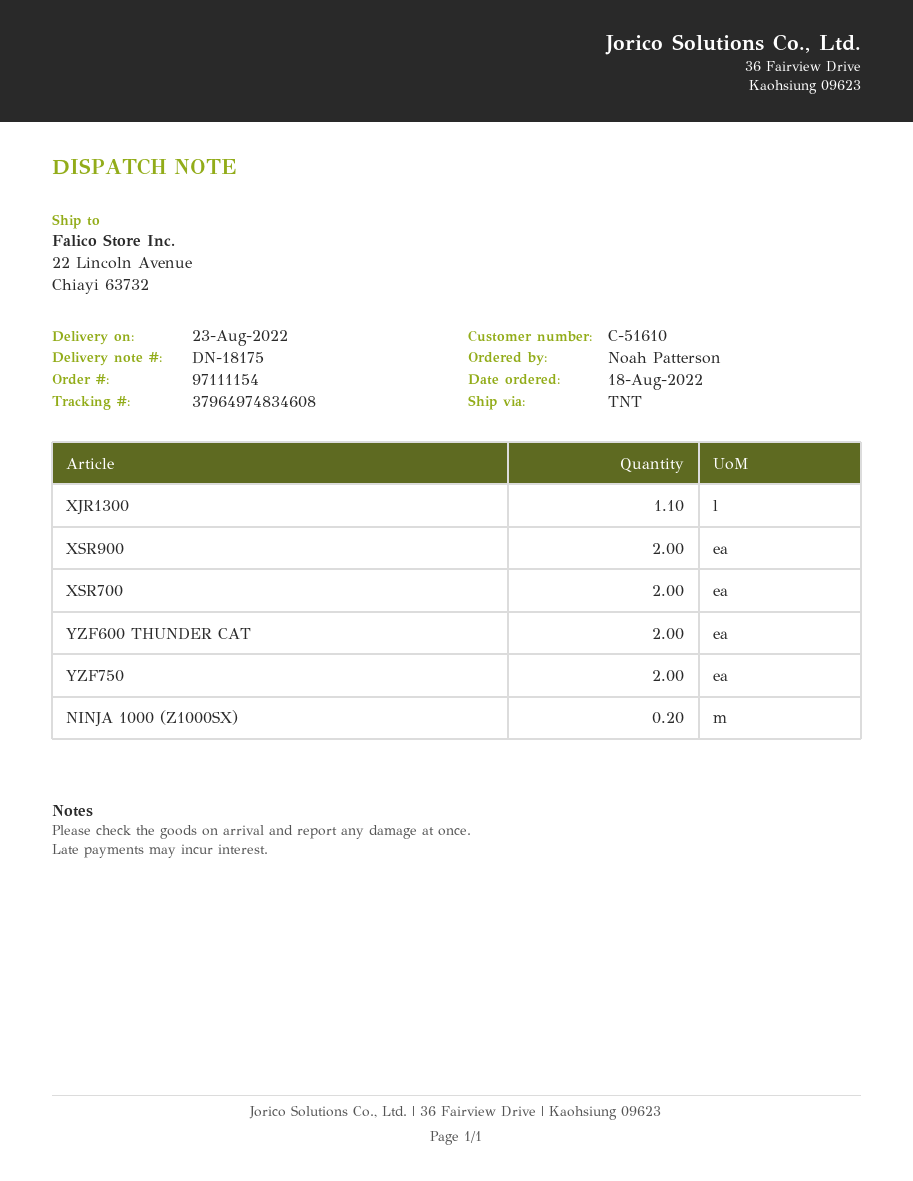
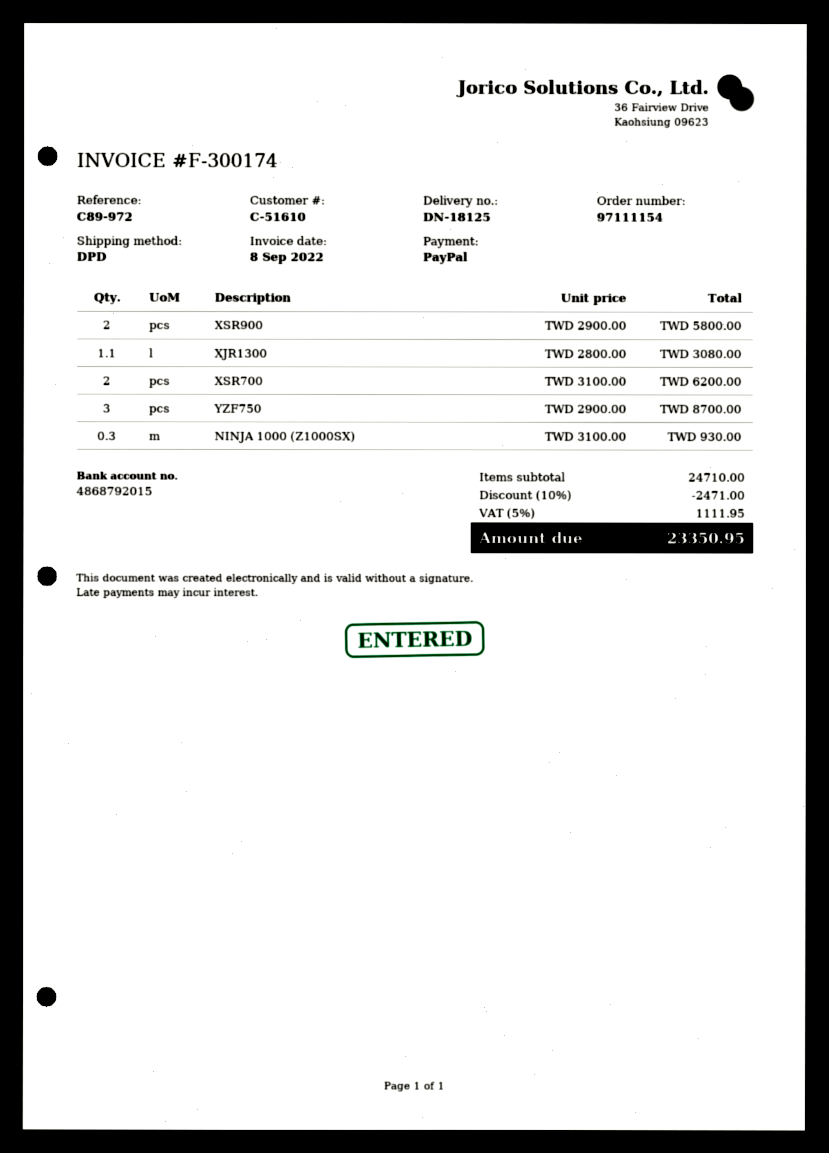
delivery note number: DN-18175 -> DN-18125
shipping method: TNT -> DPD
YZF600 THUNDER CAT: 2 -> none
YZF750: 2 -> 3
NINJA 1000 (Z1000SX): 0.2 -> 0.3

